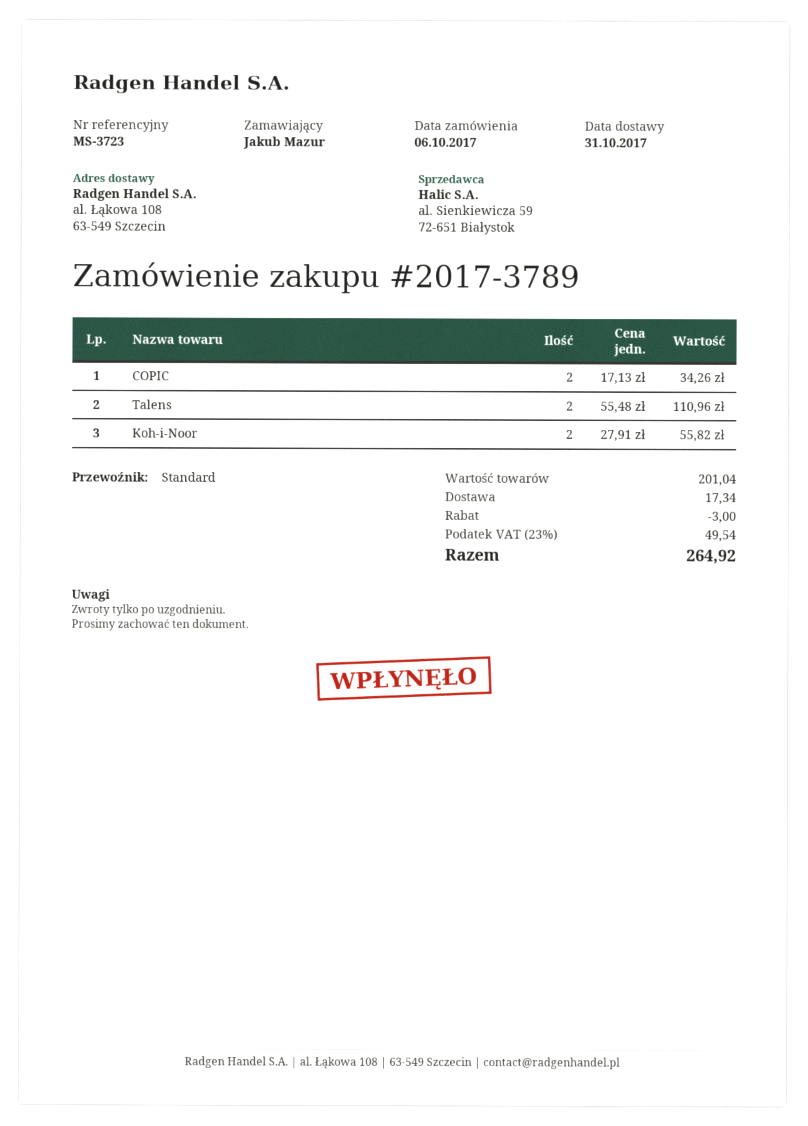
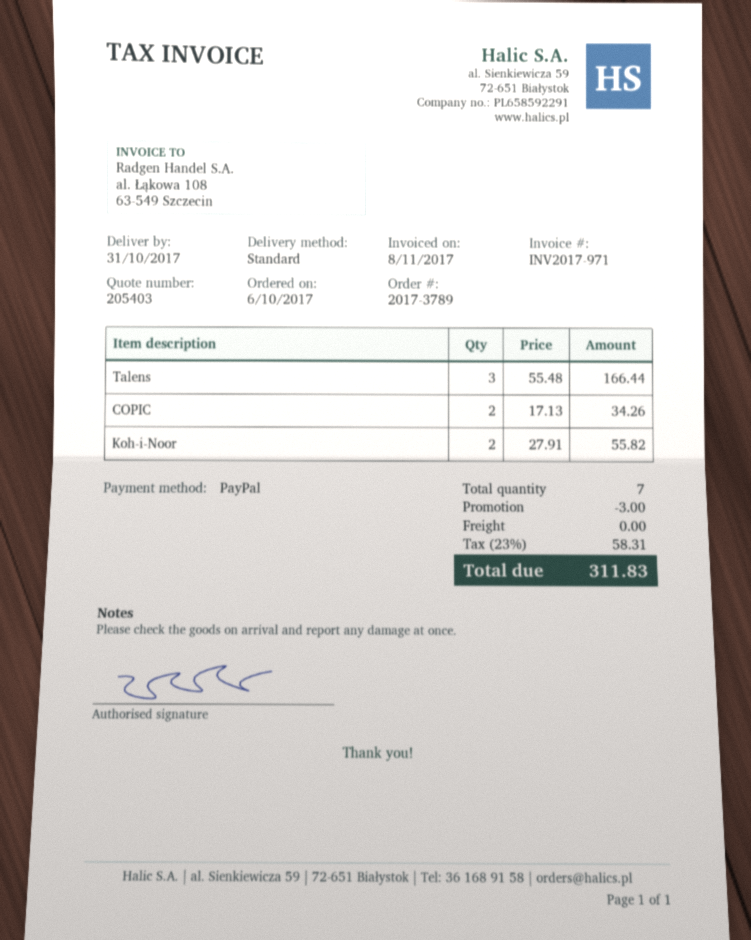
Talens: 2 x 55.48 = 110.96 -> 3 x 55.48 = 166.44
shipping: 17.34 -> 0.00
tax: 23% = 49.54 -> 23% = 58.31
total: 264.92 -> 311.83

